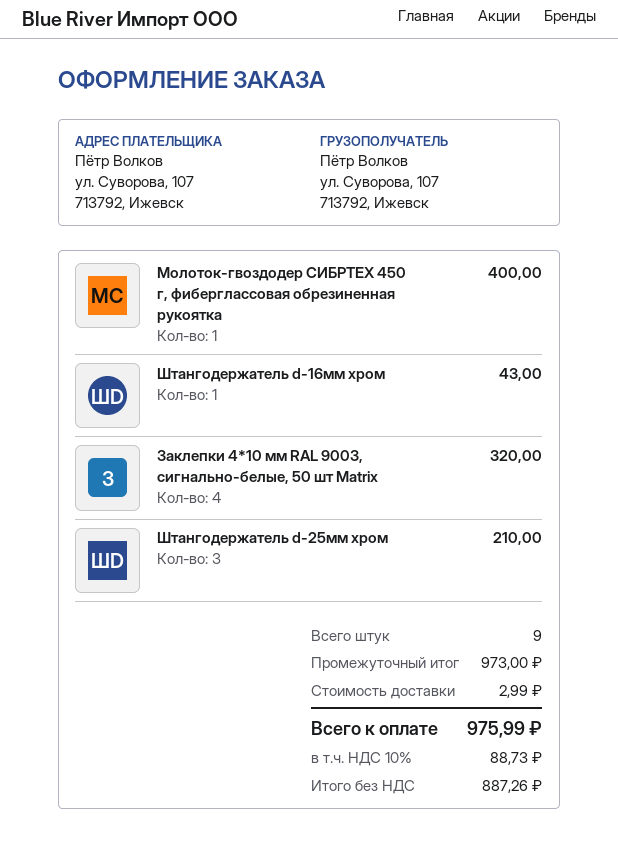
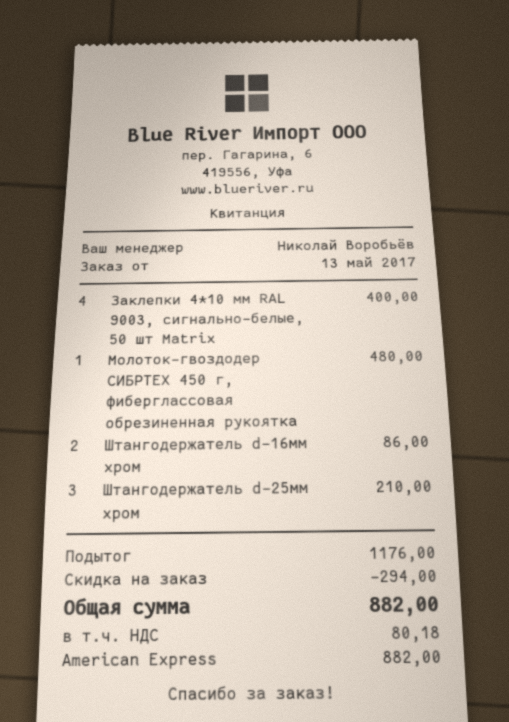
Молоток-гвоздодер СИБРТЕХ 450 г, фиберглассовая обрезиненная рукоятка: 1 for 400.00 -> 1 for 480.00
Штангодержатель d-16мм хром: 1 for 43.00 -> 2 for 86.00
Заклепки 4*10 мм RAL 9003, сигнально-белые, 50 шт Matrix: 4 for 320.00 -> 4 for 400.00
subtotal: 973.00 -> 1176.00
discount: none -> 294.00
shipping: 2.99 -> none
tax: 88.73 -> 80.18
total: 975.99 -> 882.00

